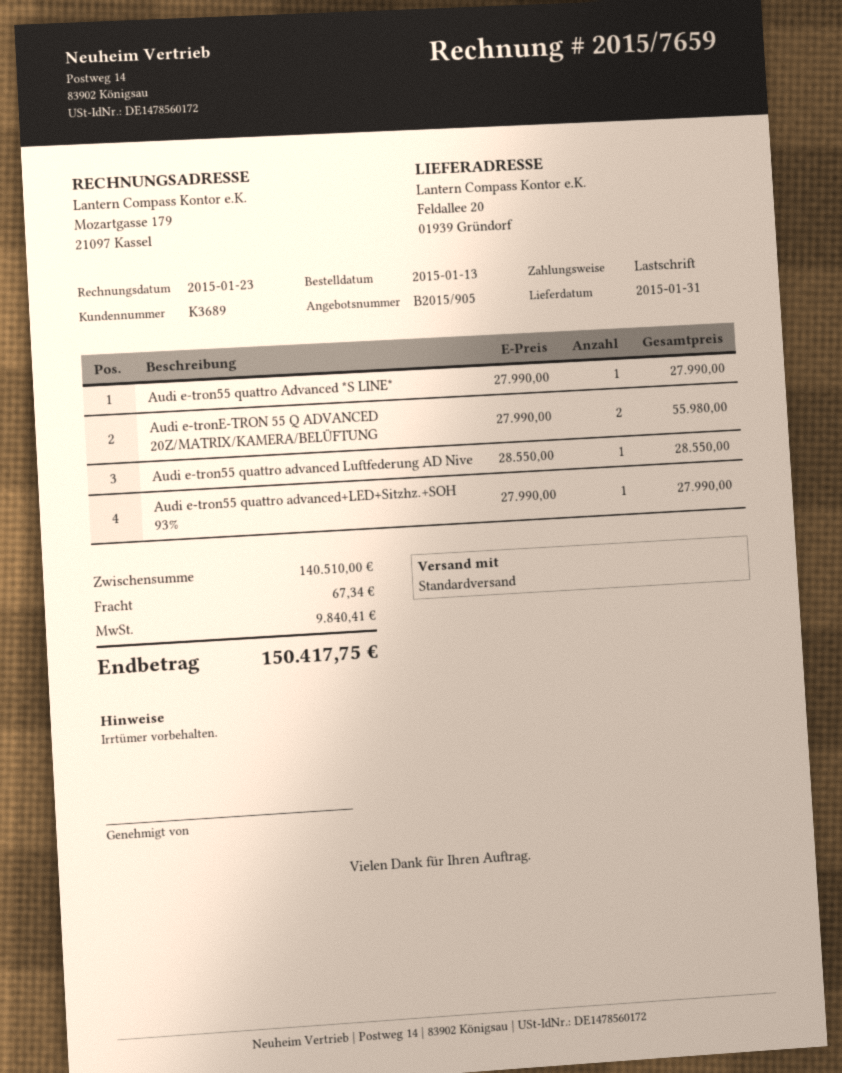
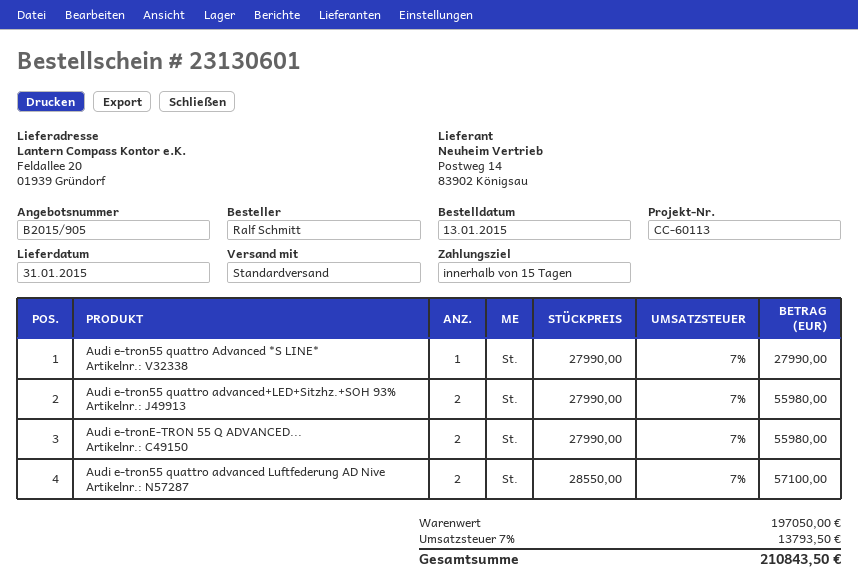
Audi e-tron55 quattro advanced Luftfederung AD Nive: 1 x 28550.00 = 28550.00 -> 2 x 28550.00 = 57100.00
Audi e-tron55 quattro advanced+LED+Sitzhz.+SOH 93%: 1 x 27990.00 = 27990.00 -> 2 x 27990.00 = 55980.00
subtotal: 140510.00 -> 197050.00
shipping: 67.34 -> none
tax: 9840.41 -> 13793.50
total: 150417.75 -> 210843.50

